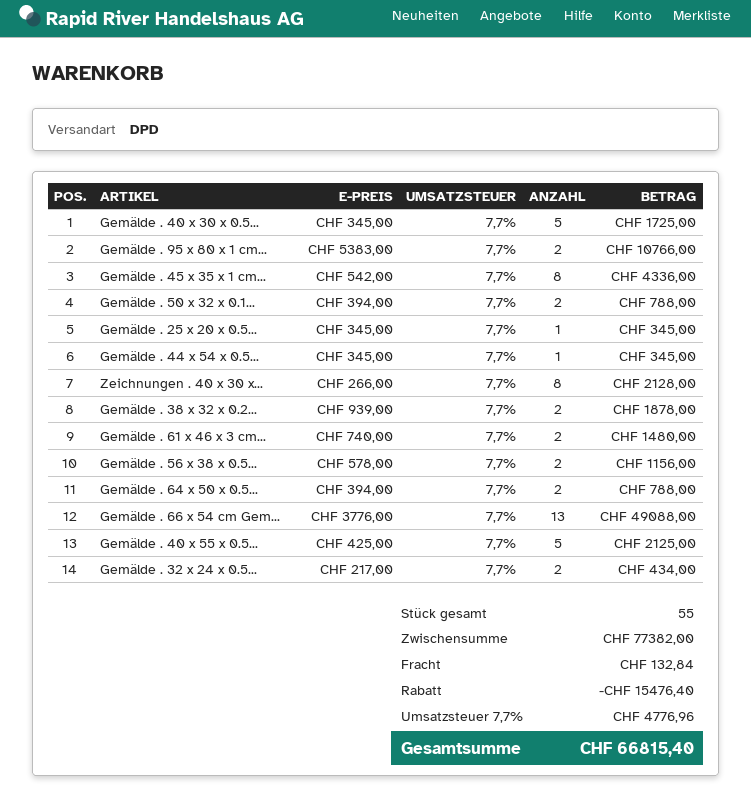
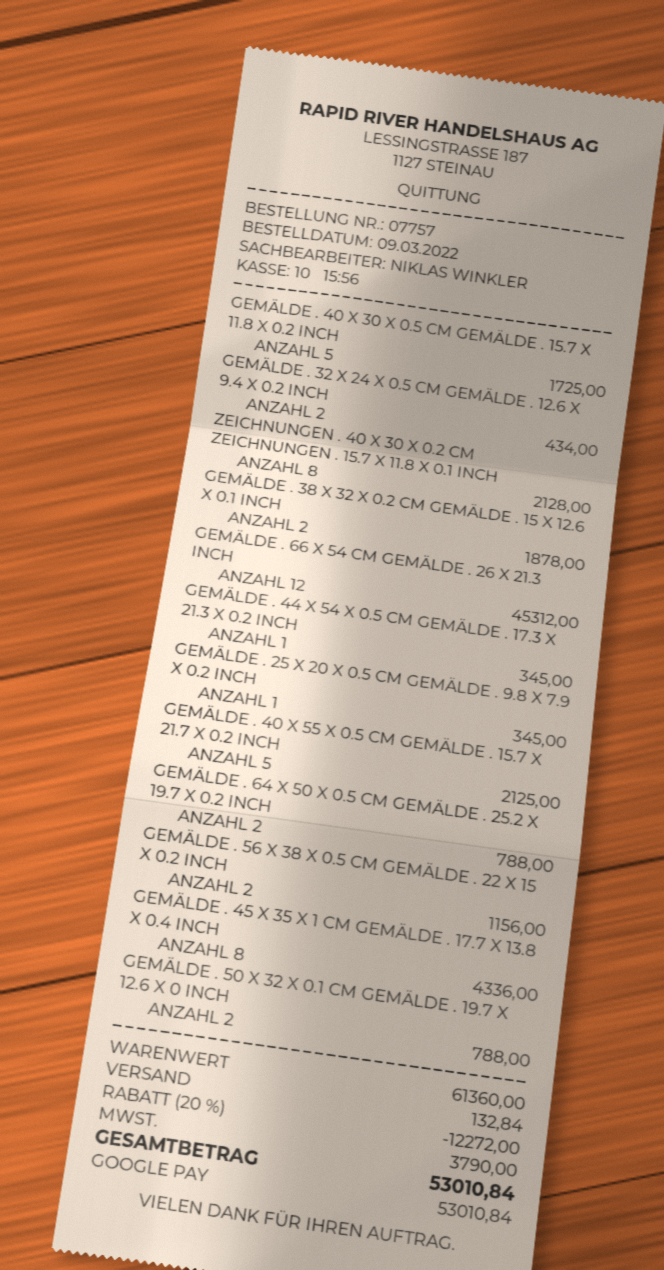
Gemälde . 95 x 80 x 1 cm...: 2 for 10766.00 -> none
Gemälde . 61 x 46 x 3 cm...: 2 for 1480.00 -> none
Gemälde . 66 x 54 cm Gem...: 13 for 49088.00 -> 12 for 45312.00
subtotal: 77382.00 -> 61360.00
discount: 15476.40 -> 12272.00
tax: 4776.96 -> 3790.00
total: 66815.40 -> 53010.84

